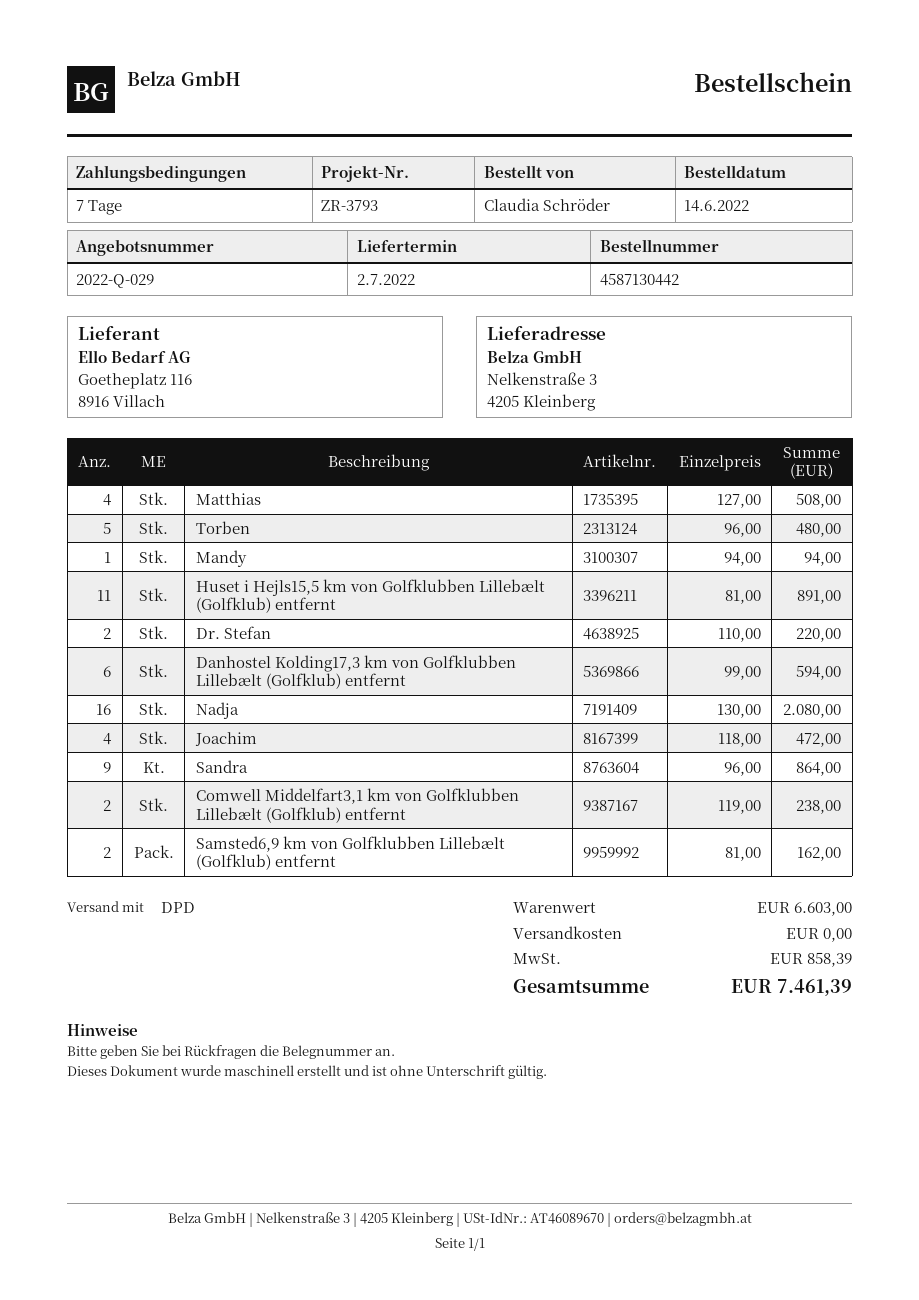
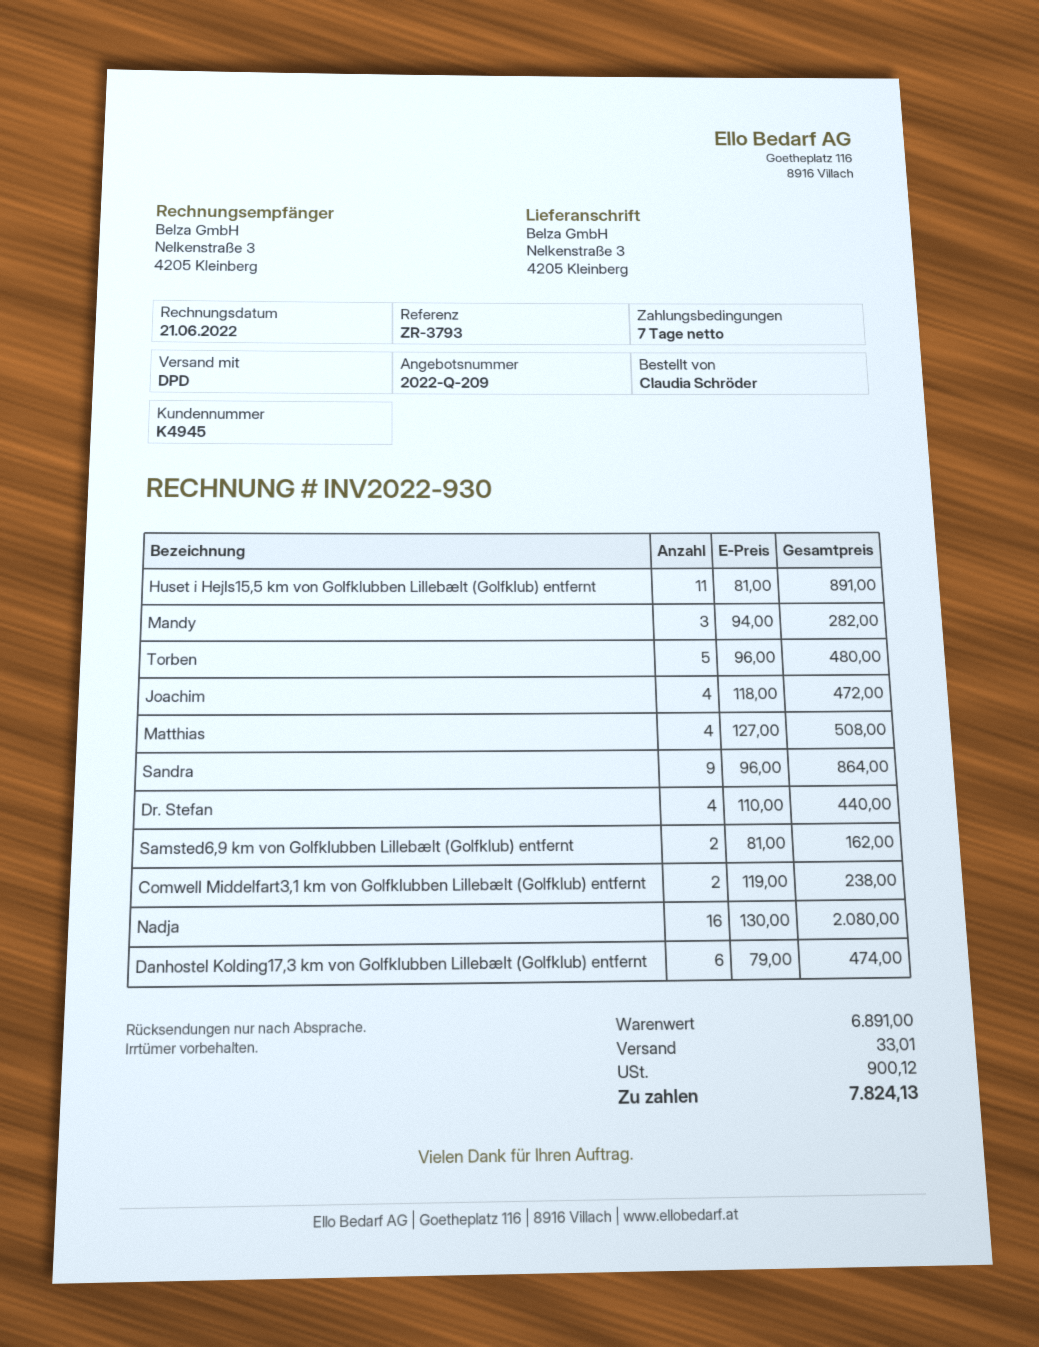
quote number: 2022-Q-029 -> 2022-Q-209
Mandy: 1 x 94.00 = 94.00 -> 3 x 94.00 = 282.00
Dr. Stefan: 2 x 110.00 = 220.00 -> 4 x 110.00 = 440.00
Danhostel Kolding17,3 km von Golfklubben Lillebælt (Golfklub) entfernt: 6 x 99.00 = 594.00 -> 6 x 79.00 = 474.00
subtotal: 6603.00 -> 6891.00
shipping: 0.00 -> 33.01
tax: 858.39 -> 900.12
total: 7461.39 -> 7824.13

